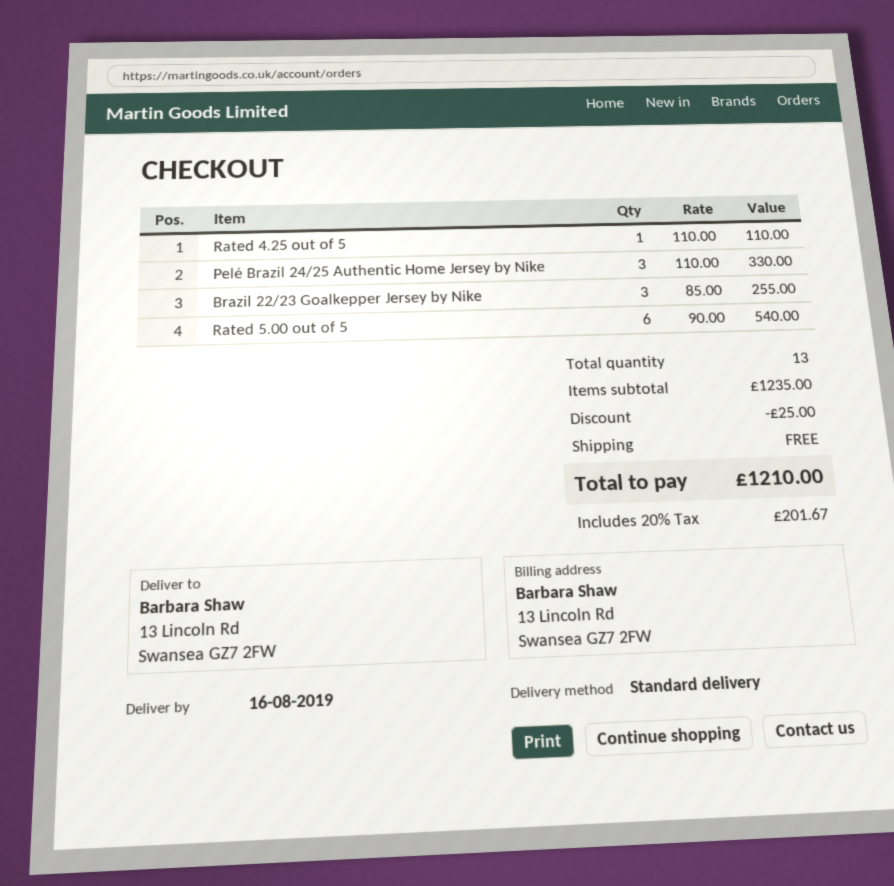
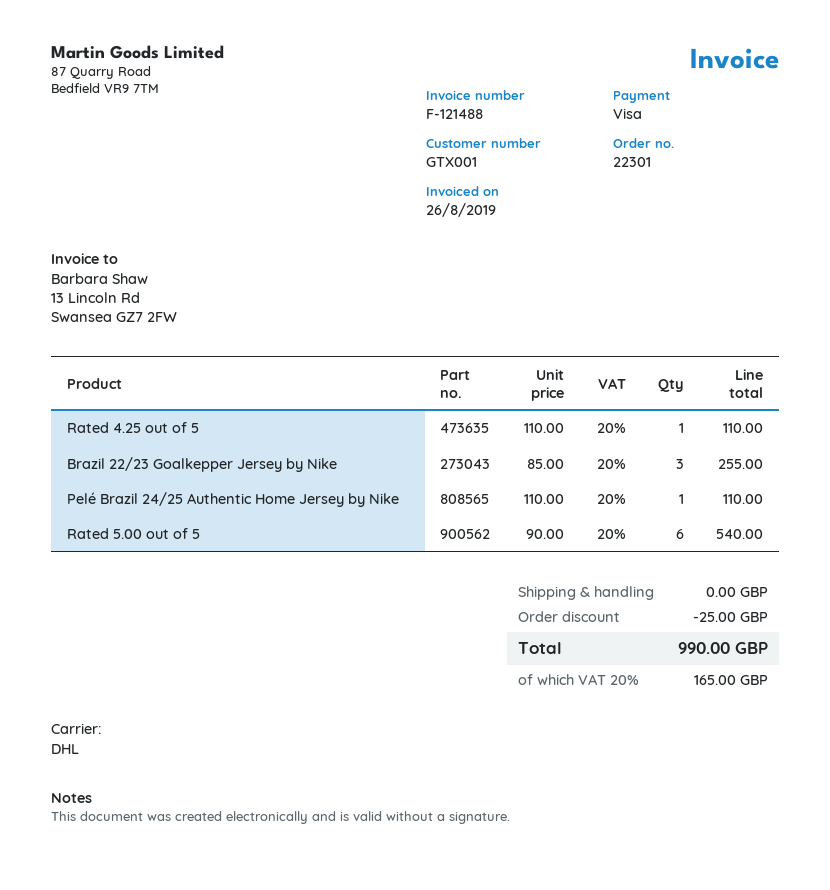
shipping method: standard -> DHL
Pelé Brazil 24/25 Authentic Home Jersey by Nike: 3 x 110.00 = 330.00 -> 1 x 110.00 = 110.00
tax: 20% = 201.67 -> 20% = 165.00
total: 1210.00 -> 990.00

